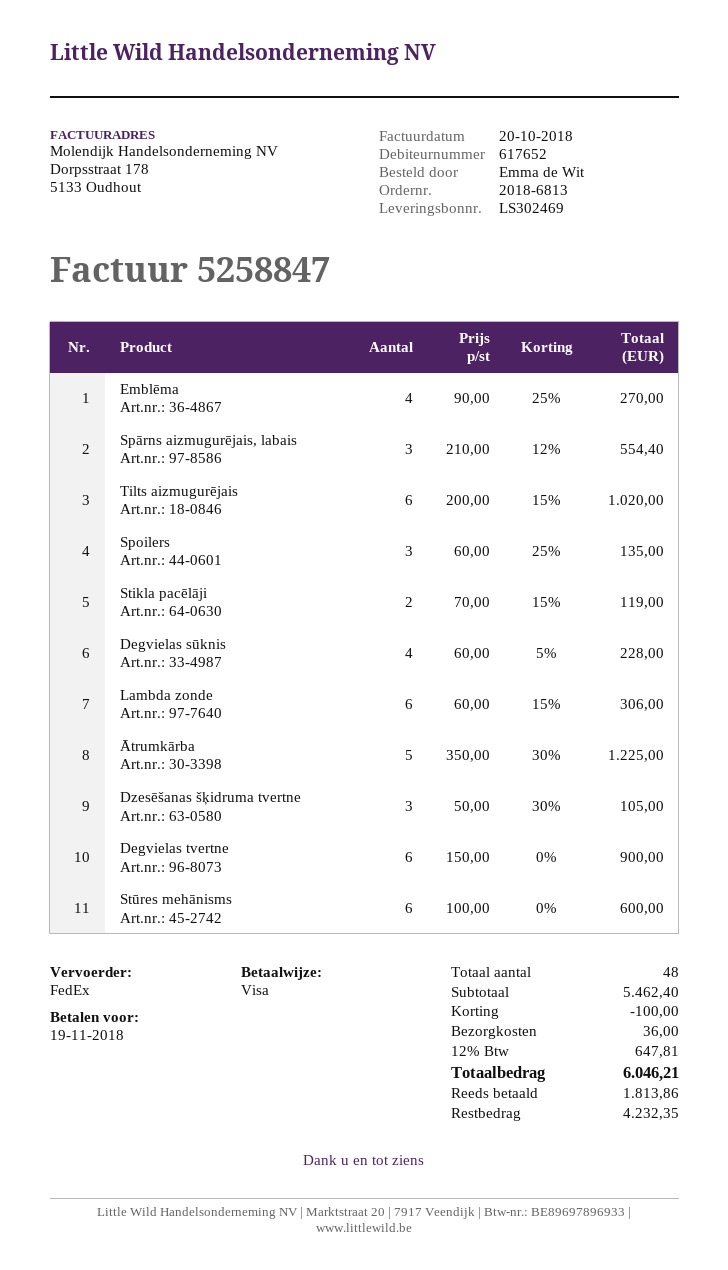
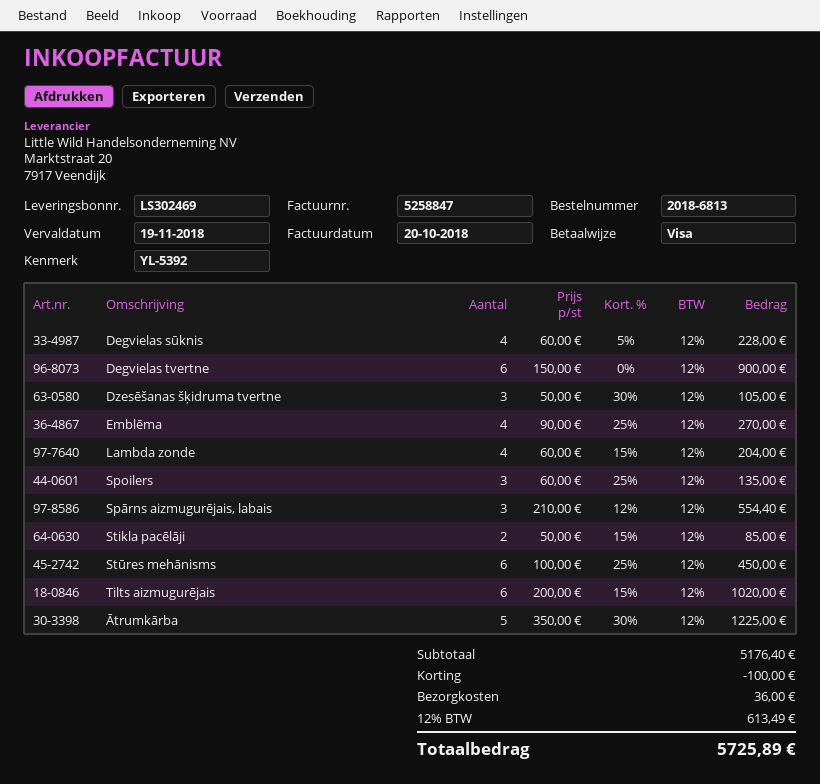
Stikla pacēlāji: 2 x 70.00 - 15% = 119.00 -> 2 x 50.00 - 15% = 85.00
Lambda zonde: 6 x 60.00 - 15% = 306.00 -> 4 x 60.00 - 15% = 204.00
Stūres mehānisms: 6 x 100.00 = 600.00 -> 6 x 100.00 - 25% = 450.00
subtotal: 5462.40 -> 5176.40
tax: 12% = 647.81 -> 12% = 613.49
total: 6046.21 -> 5725.89

